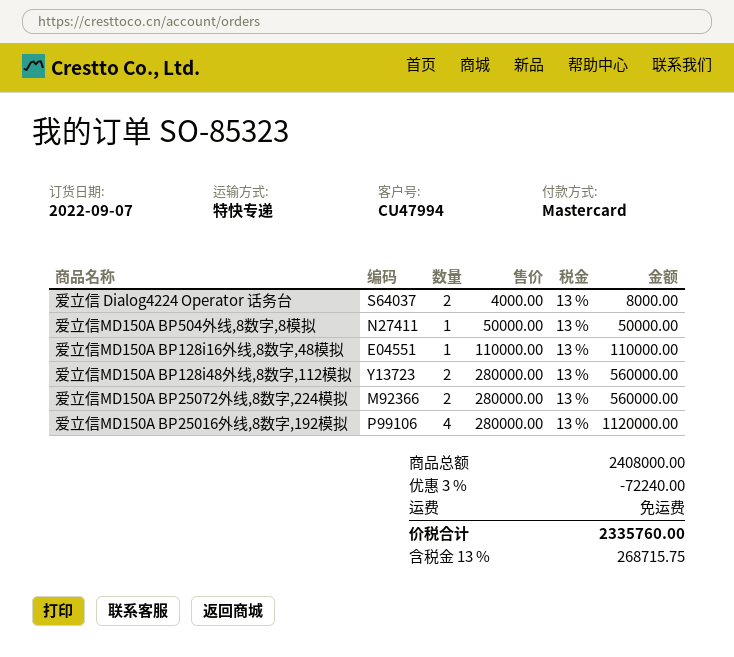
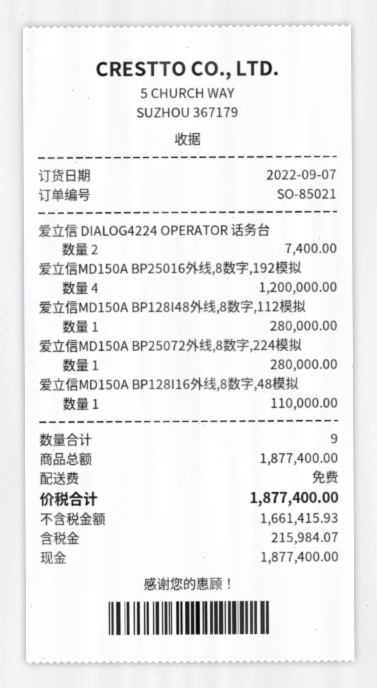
order number: SO-85323 -> SO-85021
payment method: Mastercard -> cash
爱立信 Dialog4224 Operator 话务台: 2 for 8000.00 -> 2 for 7400.00
爱立信MD150A BP504外线,8数字,8模拟: 1 for 50000.00 -> none
爱立信MD150A BP128i48外线,8数字,112模拟: 2 for 560000.00 -> 1 for 280000.00
爱立信MD150A BP25072外线,8数字,224模拟: 2 for 560000.00 -> 1 for 280000.00
爱立信MD150A BP25016外线,8数字,192模拟: 4 for 1120000.00 -> 4 for 1200000.00
subtotal: 2408000.00 -> 1877400.00
discount: 3% = 72240.00 -> none
tax: 268715.75 -> 215984.07
total: 2335760.00 -> 1877400.00

